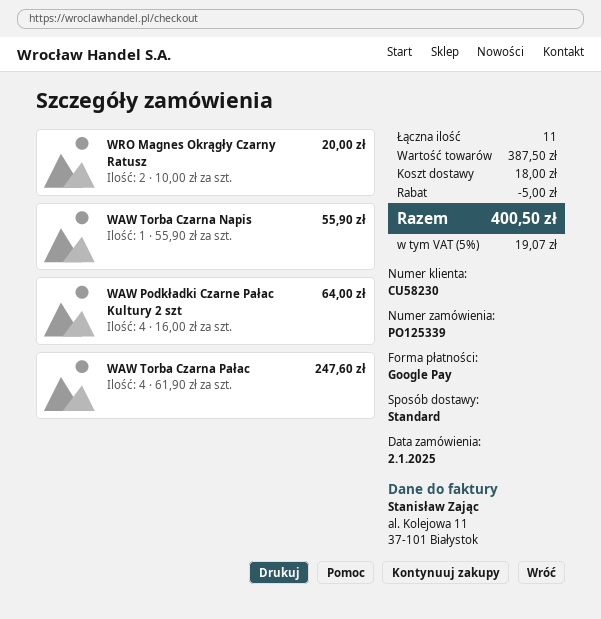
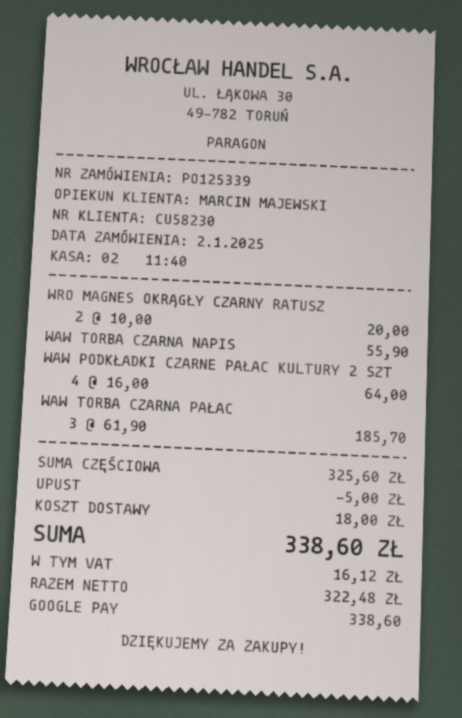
WAW Torba Czarna Pałac: 4 x 61.90 = 247.60 -> 3 x 61.90 = 185.70
subtotal: 387.50 -> 325.60
tax: 19.07 -> 16.12
total: 400.50 -> 338.60

